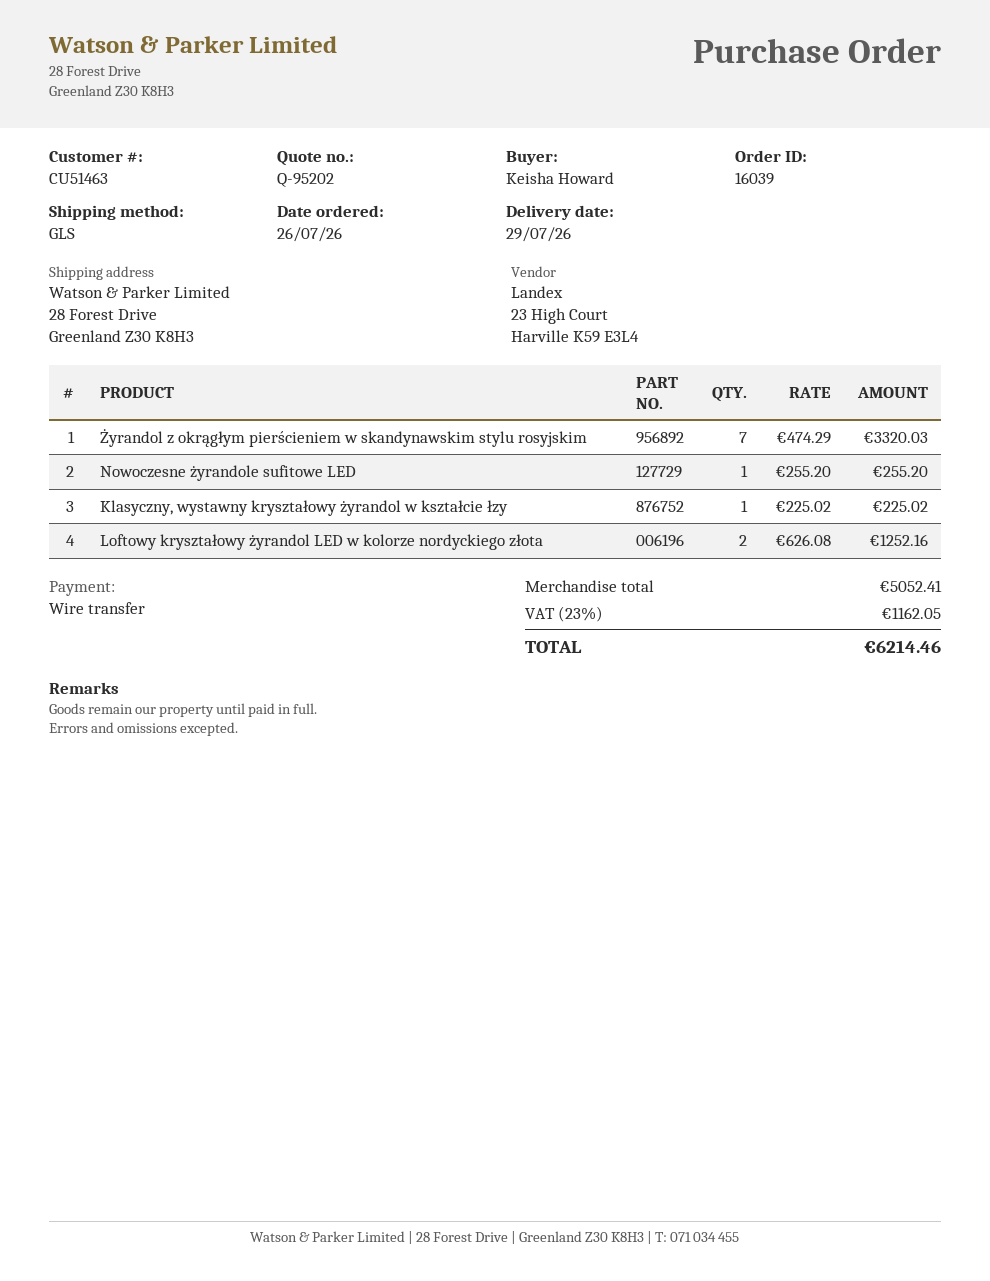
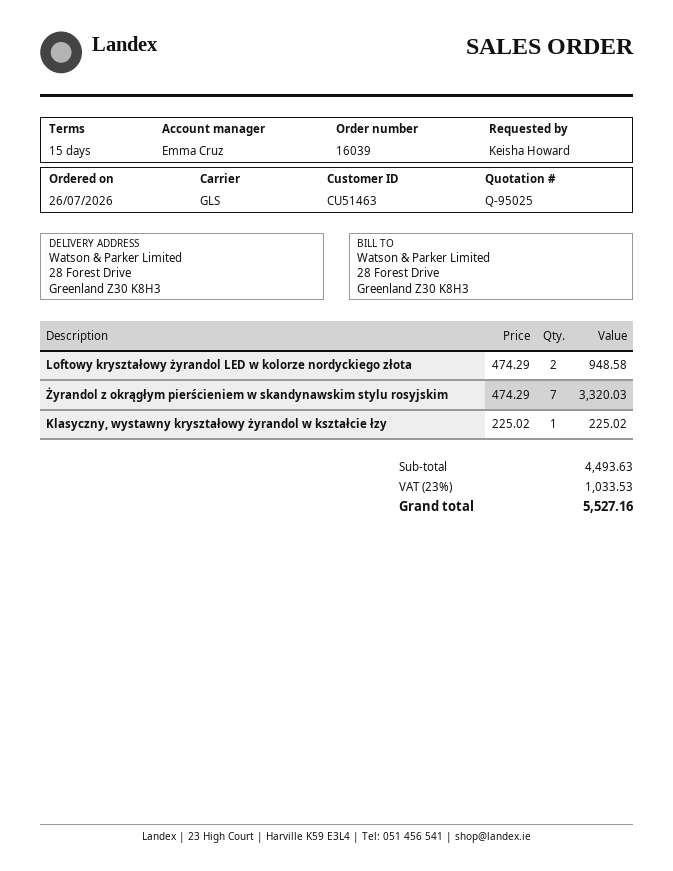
quote number: Q-95202 -> Q-95025
Nowoczesne żyrandole sufitowe LED: 1 x 255.20 = 255.20 -> none
Loftowy kryształowy żyrandol LED w kolorze nordyckiego złota: 2 x 626.08 = 1252.16 -> 2 x 474.29 = 948.58
subtotal: 5052.41 -> 4493.63
tax: 23% = 1162.05 -> 23% = 1033.53
total: 6214.46 -> 5527.16

